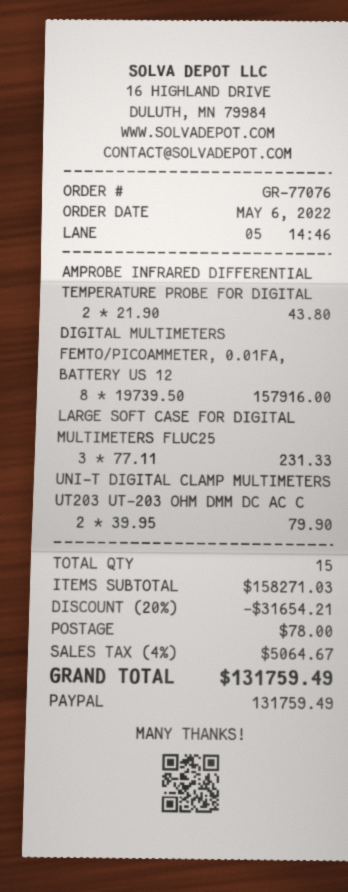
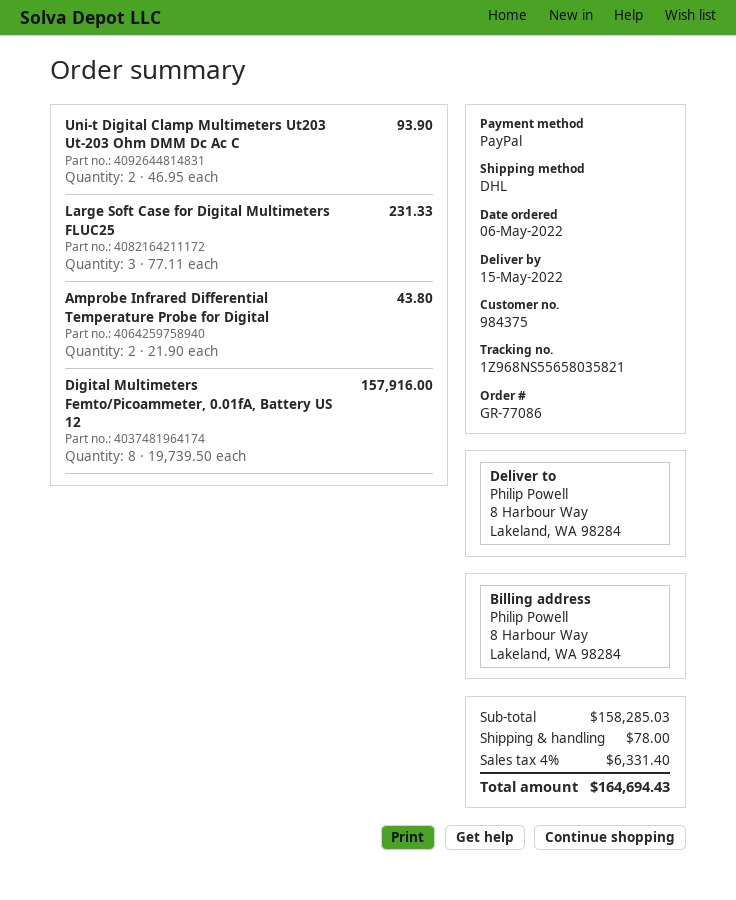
order number: GR-77076 -> GR-77086
UNI-T DIGITAL CLAMP MULTIMETERS UT203 UT-203 OHM DMM DC AC C: 2 x 39.95 = 79.90 -> 2 x 46.95 = 93.90
subtotal: 158271.03 -> 158285.03
discount: 20% = 31654.21 -> none
tax: 4% = 5064.67 -> 4% = 6331.40
total: 131759.49 -> 164694.43

